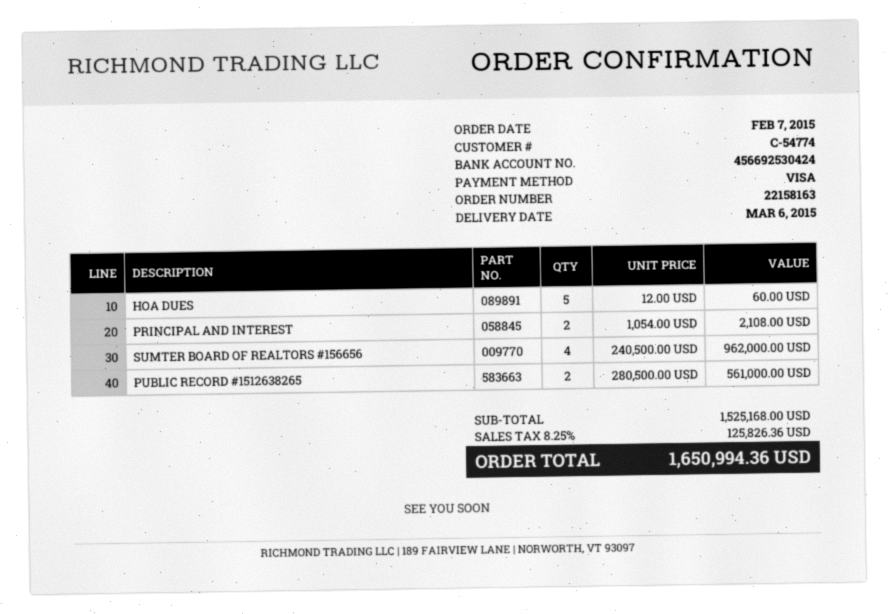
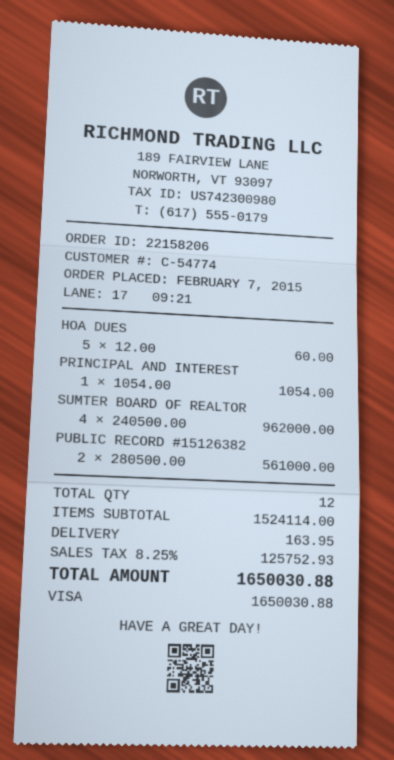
order number: 22158163 -> 22158206
PRINCIPAL AND INTEREST: 2 x 1054.00 = 2108.00 -> 1 x 1054.00 = 1054.00
subtotal: 1525168.00 -> 1524114.00
shipping: none -> 163.95
tax: 8.25% = 125826.36 -> 8.25% = 125752.93
total: 1650994.36 -> 1650030.88

